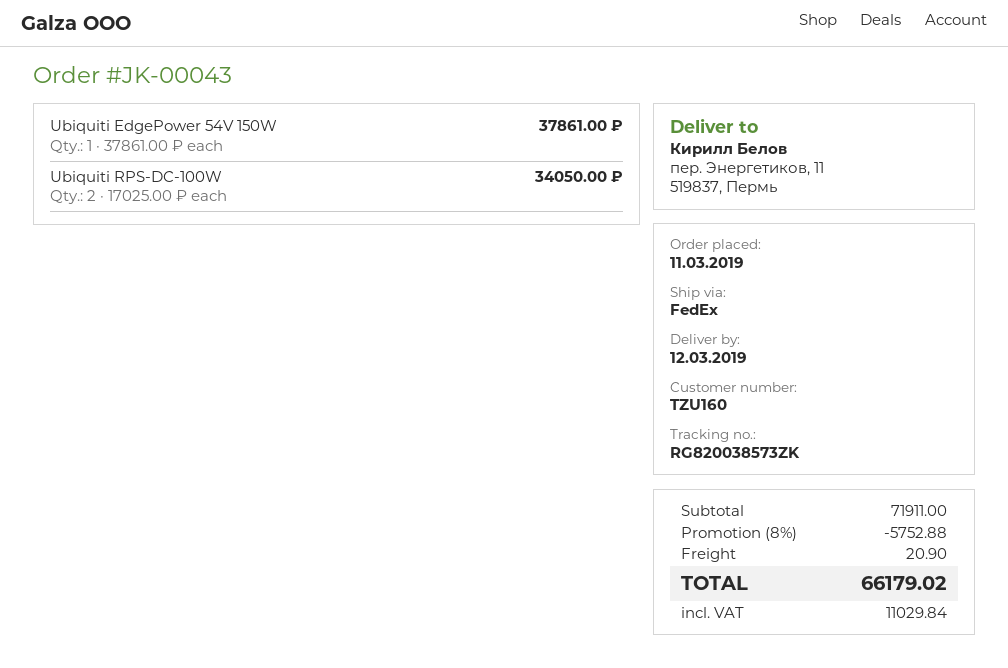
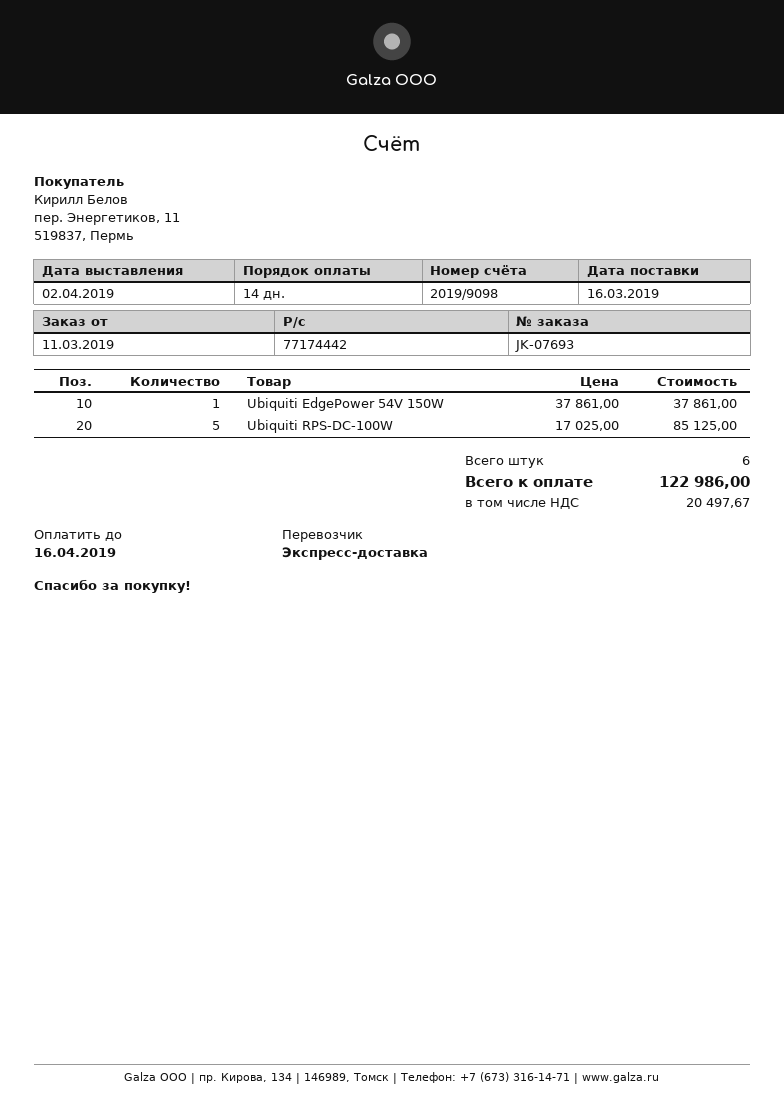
order number: JK-00043 -> JK-07693
delivery date: 2019-03-12 -> 2019-03-16
shipping method: FedEx -> express
Ubiquiti RPS-DC-100W: 2 x 17025.00 = 34050.00 -> 5 x 17025.00 = 85125.00
discount: 8% = 5752.88 -> none
shipping: 20.90 -> none
tax: 11029.84 -> 20497.67
total: 66179.02 -> 122986.00

